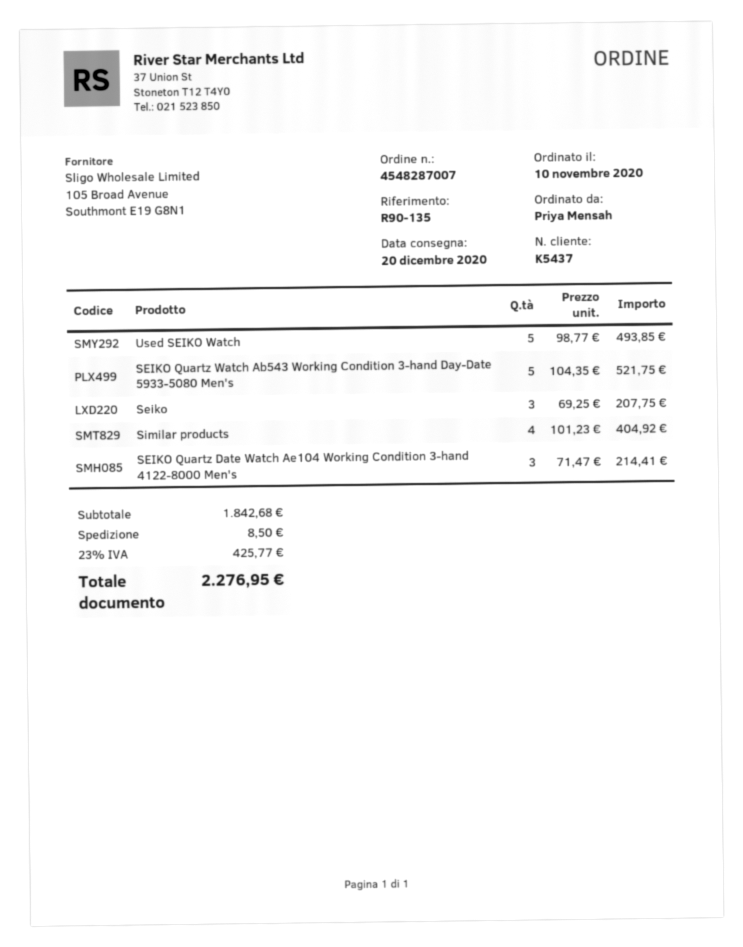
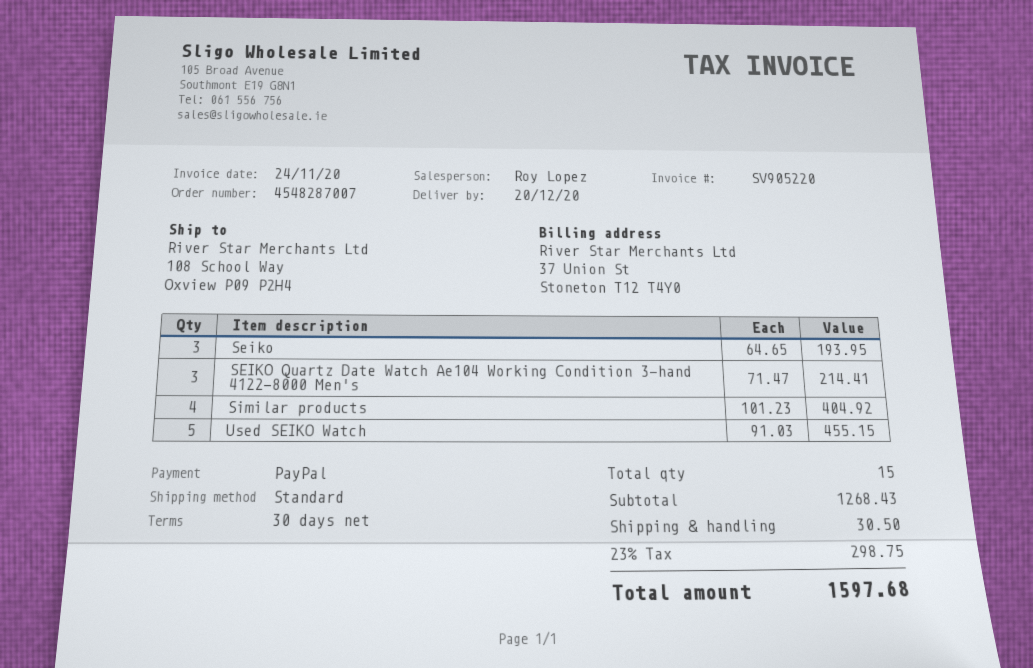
Used SEIKO Watch: 5 x 98.77 = 493.85 -> 5 x 91.03 = 455.15
SEIKO Quartz Watch Ab543 Working Condition 3-hand Day-Date 5933-5080 Men's: 5 x 104.35 = 521.75 -> none
Seiko: 3 x 69.25 = 207.75 -> 3 x 64.65 = 193.95
subtotal: 1842.68 -> 1268.43
shipping: 8.50 -> 30.50
tax: 23% = 425.77 -> 23% = 298.75
total: 2276.95 -> 1597.68

